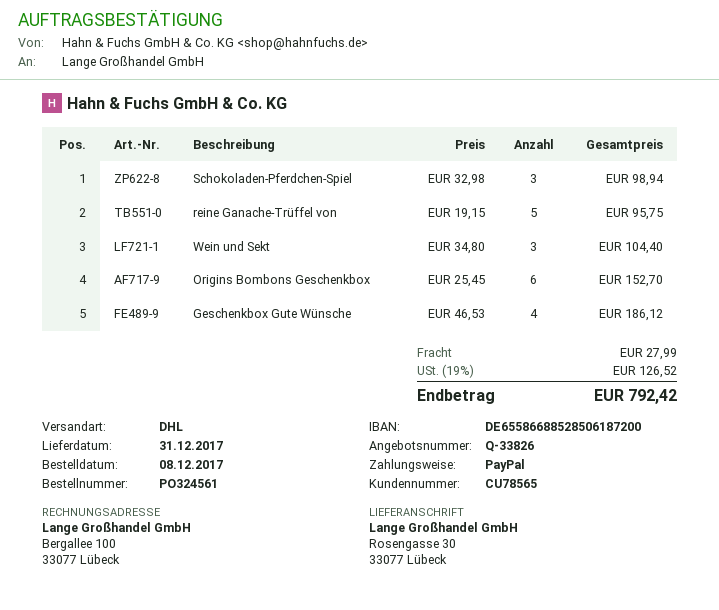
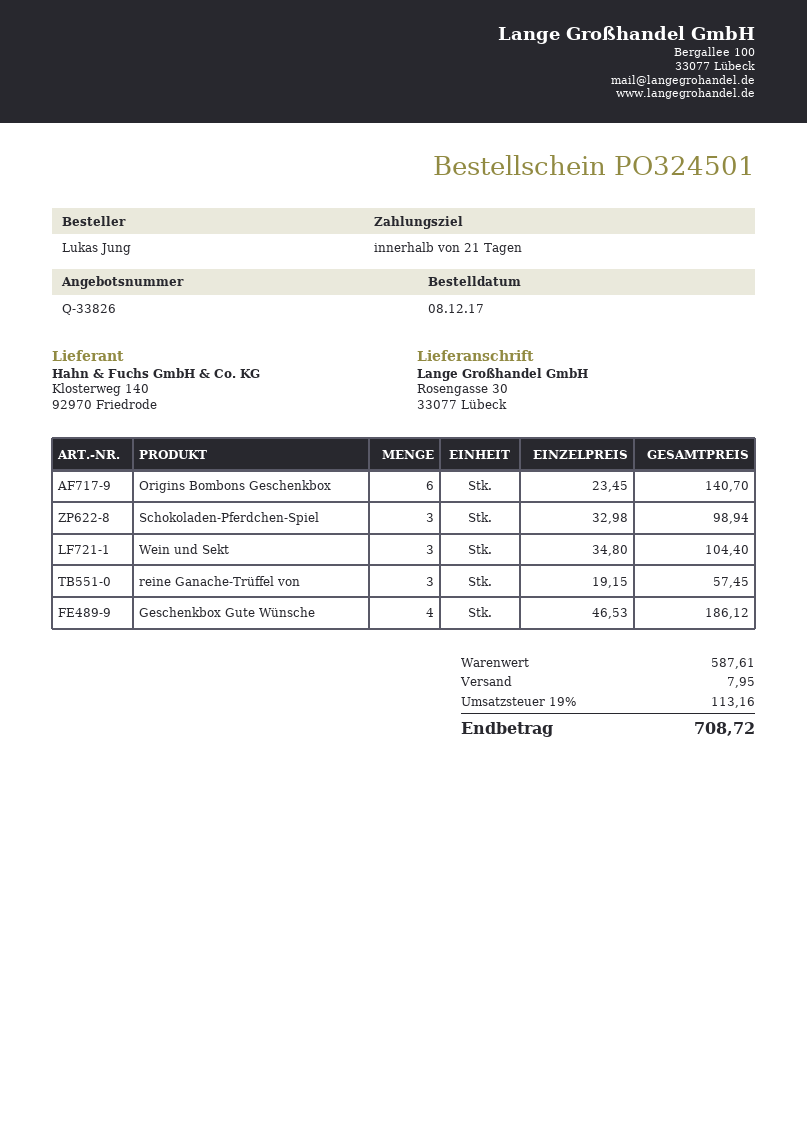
order number: PO324561 -> PO324501
reine Ganache-Trüffel von: 5 x 19.15 = 95.75 -> 3 x 19.15 = 57.45
Origins Bombons Geschenkbox: 6 x 25.45 = 152.70 -> 6 x 23.45 = 140.70
shipping: 27.99 -> 7.95
tax: 19% = 126.52 -> 19% = 113.16
total: 792.42 -> 708.72

